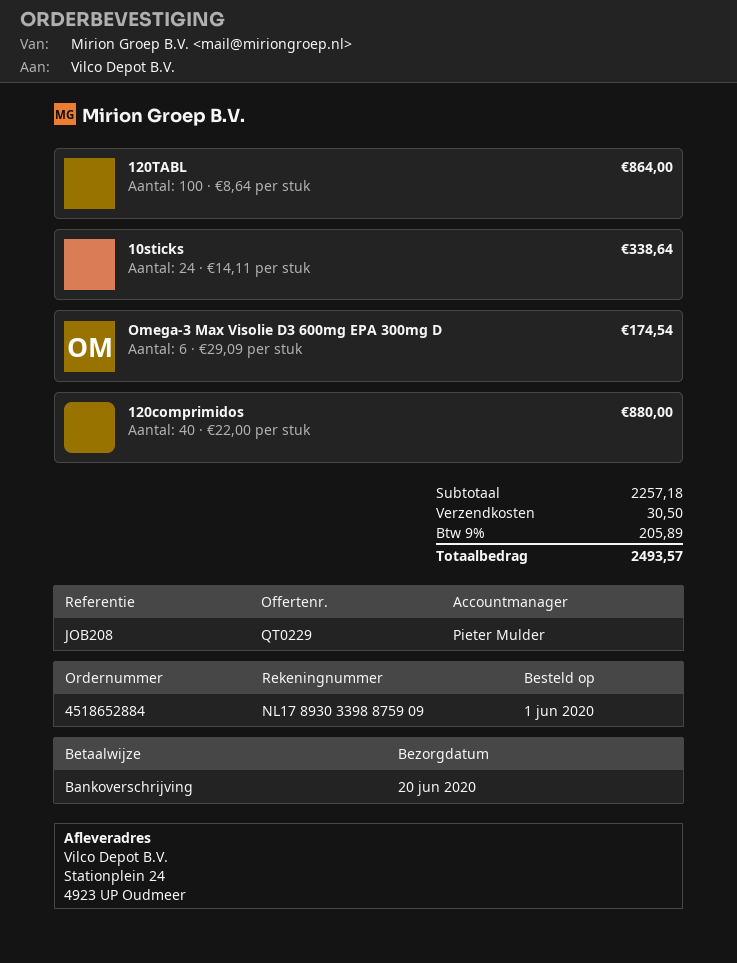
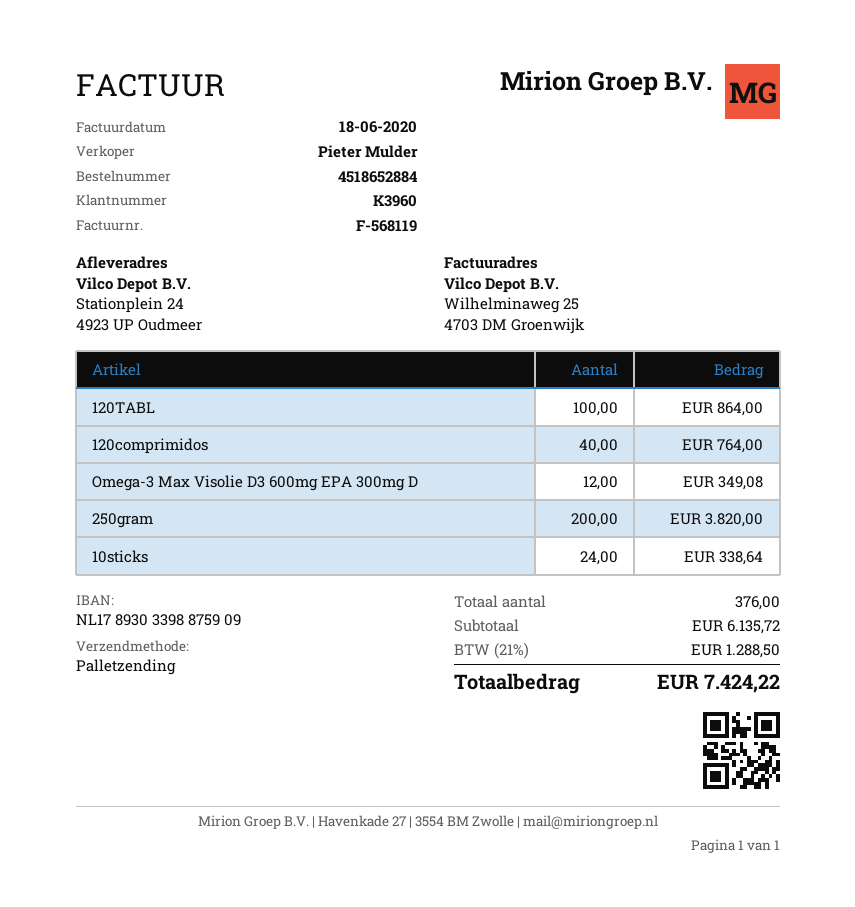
Omega-3 Max Visolie D3 600mg EPA 300mg D: 6 for 174.54 -> 12 for 349.08
120comprimidos: 40 for 880.00 -> 40 for 764.00
250gram: none -> 200 for 3820.00
subtotal: 2257.18 -> 6135.72
shipping: 30.50 -> none
tax: 9% = 205.89 -> 21% = 1288.50
total: 2493.57 -> 7424.22

